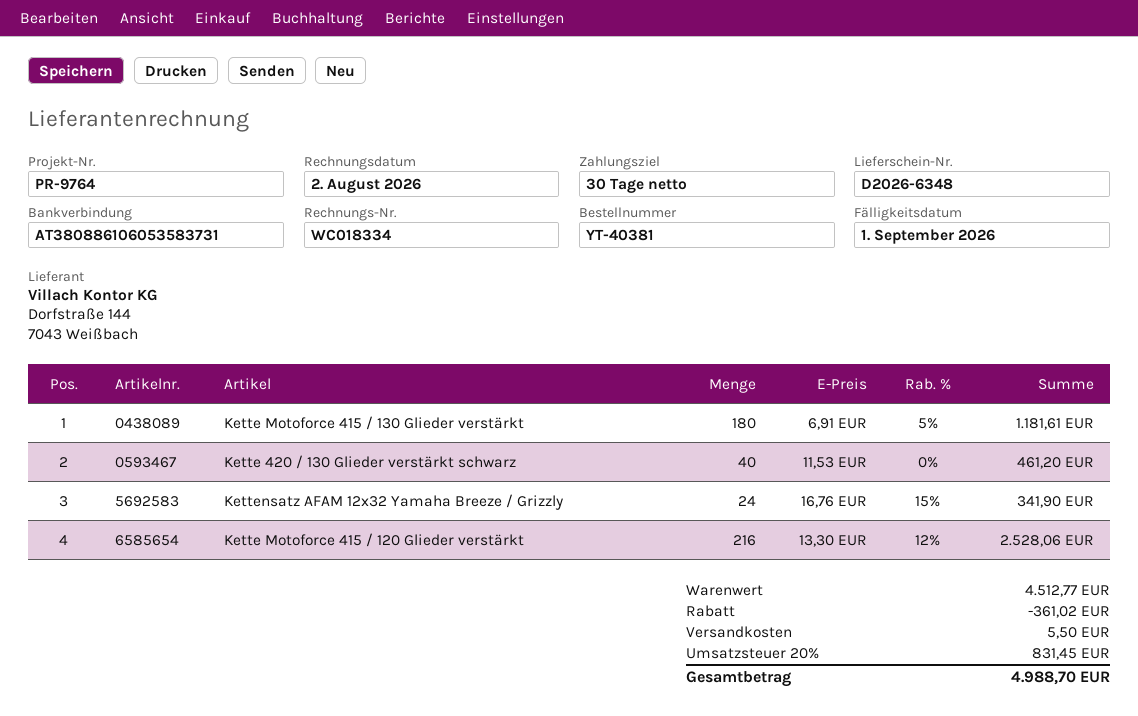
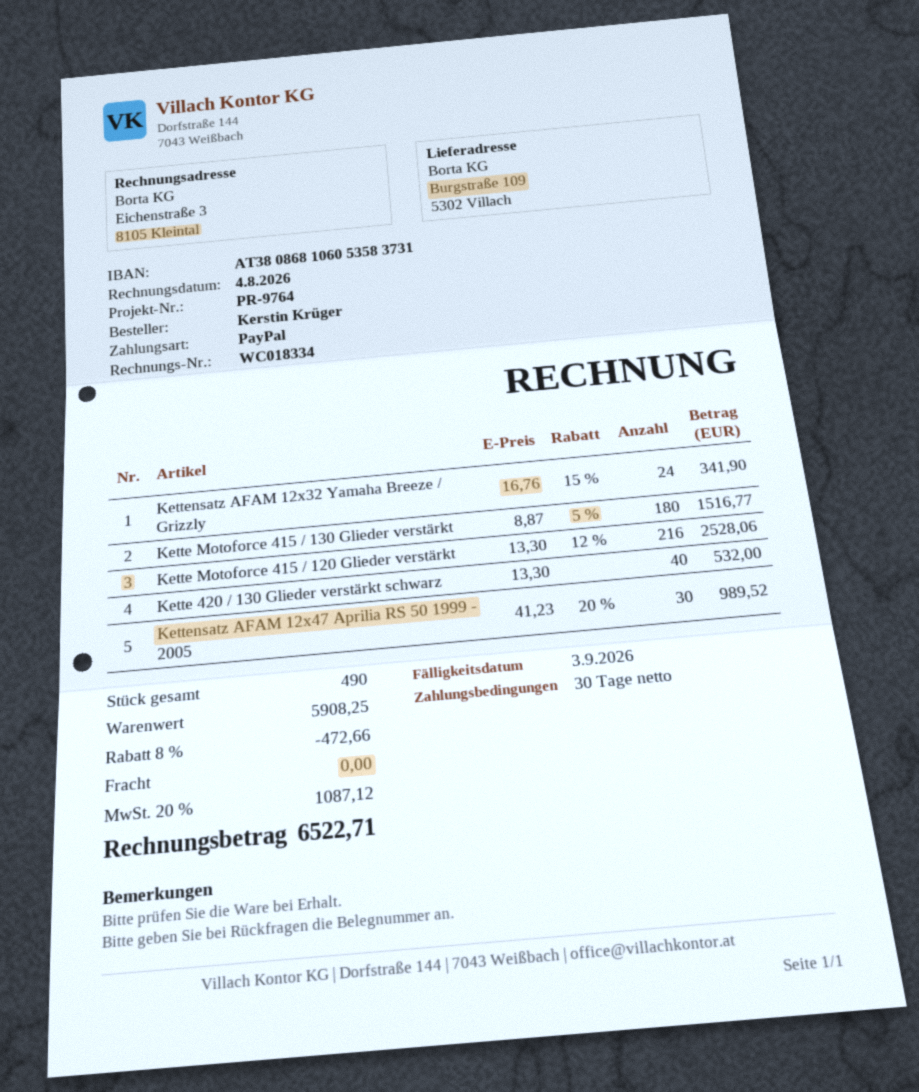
invoice date: 2026-08-02 -> 2026-08-04
due date: 2026-09-01 -> 2026-09-03
bank account: AT380886106053583731 -> AT380868106053583731
Kette Motoforce 415 / 130 Glieder verstärkt: 180 x 6.91 - 5% = 1181.61 -> 180 x 8.87 - 5% = 1516.77
Kette 420 / 130 Glieder verstärkt schwarz: 40 x 11.53 = 461.20 -> 40 x 13.30 = 532.00
Kettensatz AFAM 12x47 Aprilia RS 50 1999 - 2005: none -> 30 x 41.23 - 20% = 989.52
subtotal: 4512.77 -> 5908.25
discount: 361.02 -> 472.66
shipping: 5.50 -> 0.00
tax: 20% = 831.45 -> 20% = 1087.12
total: 4988.70 -> 6522.71

